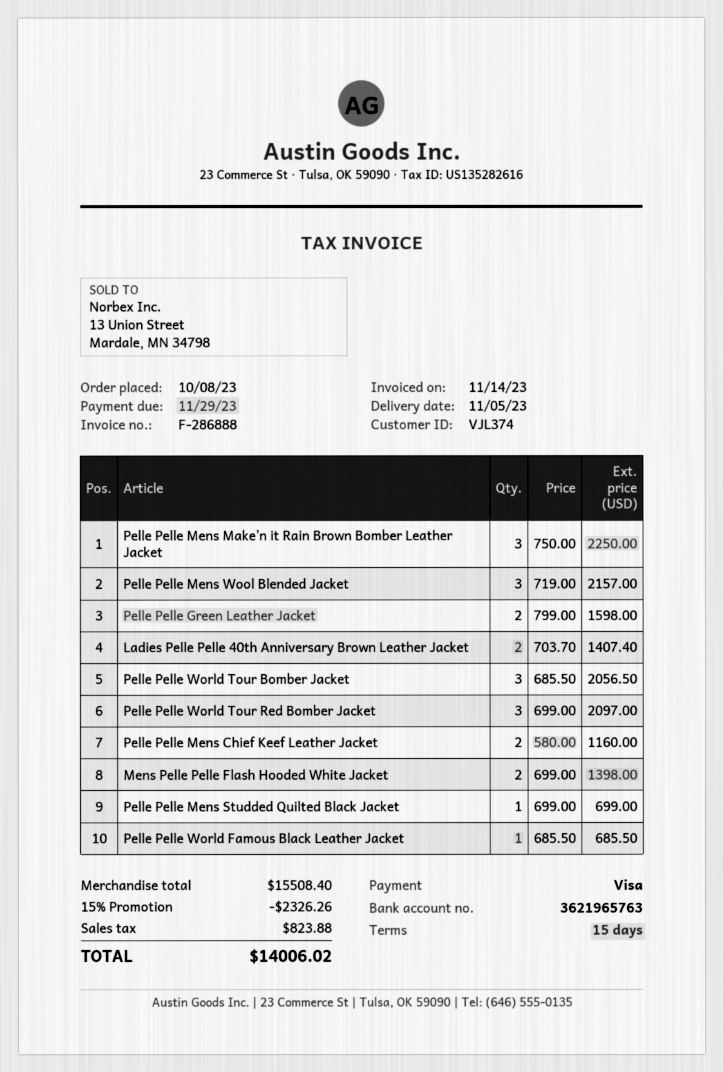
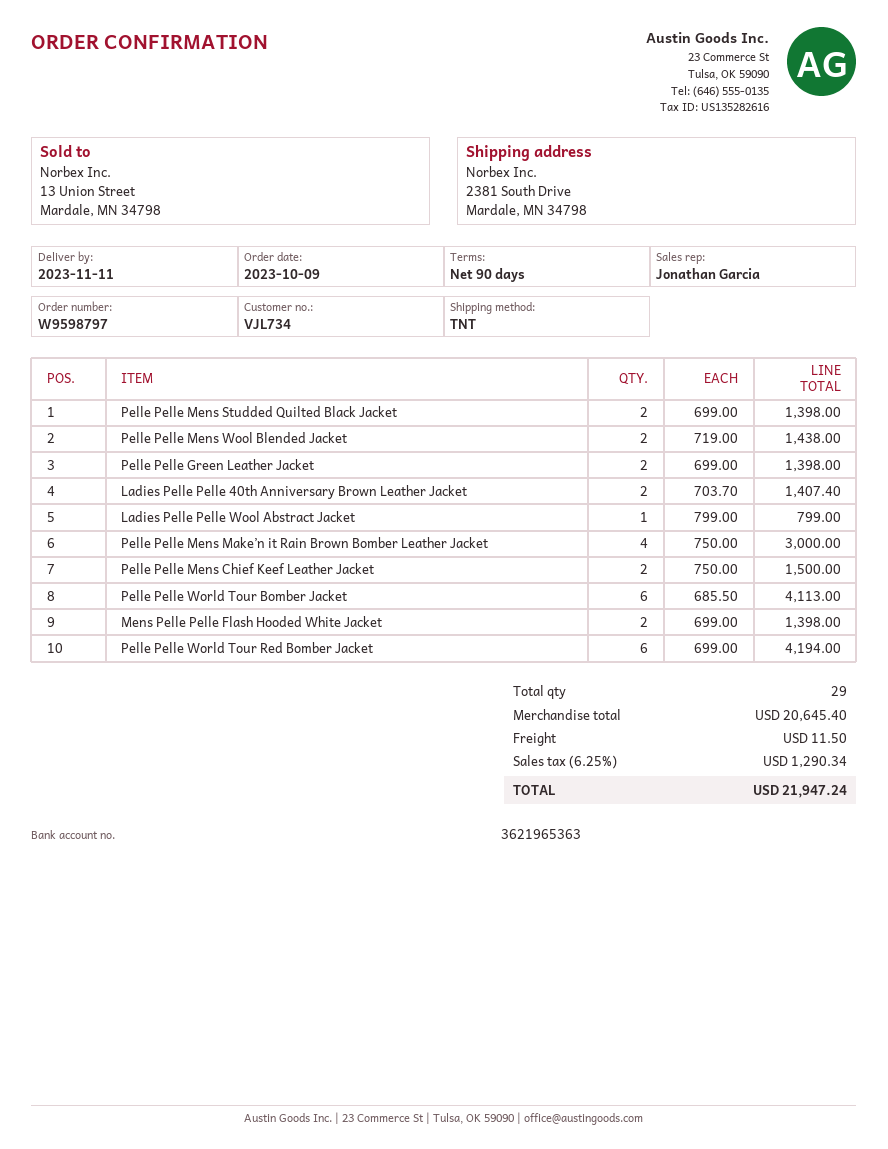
order date: 2023-10-08 -> 2023-10-09
delivery date: 2023-11-05 -> 2023-11-11
payment terms: 15 days -> 90 days
customer number: VJL374 -> VJL734
bank account: 3621965763 -> 3621965363
Pelle Pelle Mens Make’n it Rain Brown Bomber Leather Jacket: 3 x 750.00 = 2250.00 -> 4 x 750.00 = 3000.00
Pelle Pelle Mens Wool Blended Jacket: 3 x 719.00 = 2157.00 -> 2 x 719.00 = 1438.00
Pelle Pelle Green Leather Jacket: 2 x 799.00 = 1598.00 -> 2 x 699.00 = 1398.00
Pelle Pelle World Tour Bomber Jacket: 3 x 685.50 = 2056.50 -> 6 x 685.50 = 4113.00
Pelle Pelle World Tour Red Bomber Jacket: 3 x 699.00 = 2097.00 -> 6 x 699.00 = 4194.00
Pelle Pelle Mens Chief Keef Leather Jacket: 2 x 580.00 = 1160.00 -> 2 x 750.00 = 1500.00
Pelle Pelle Mens Studded Quilted Black Jacket: 1 x 699.00 = 699.00 -> 2 x 699.00 = 1398.00
Pelle Pelle World Famous Black Leather Jacket: 1 x 685.50 = 685.50 -> none
Ladies Pelle Pelle Wool Abstract Jacket: none -> 1 x 799.00 = 799.00
subtotal: 15508.40 -> 20645.40
discount: 15% = 2326.26 -> none
shipping: none -> 11.50
tax: 823.88 -> 1290.34
total: 14006.02 -> 21947.24

